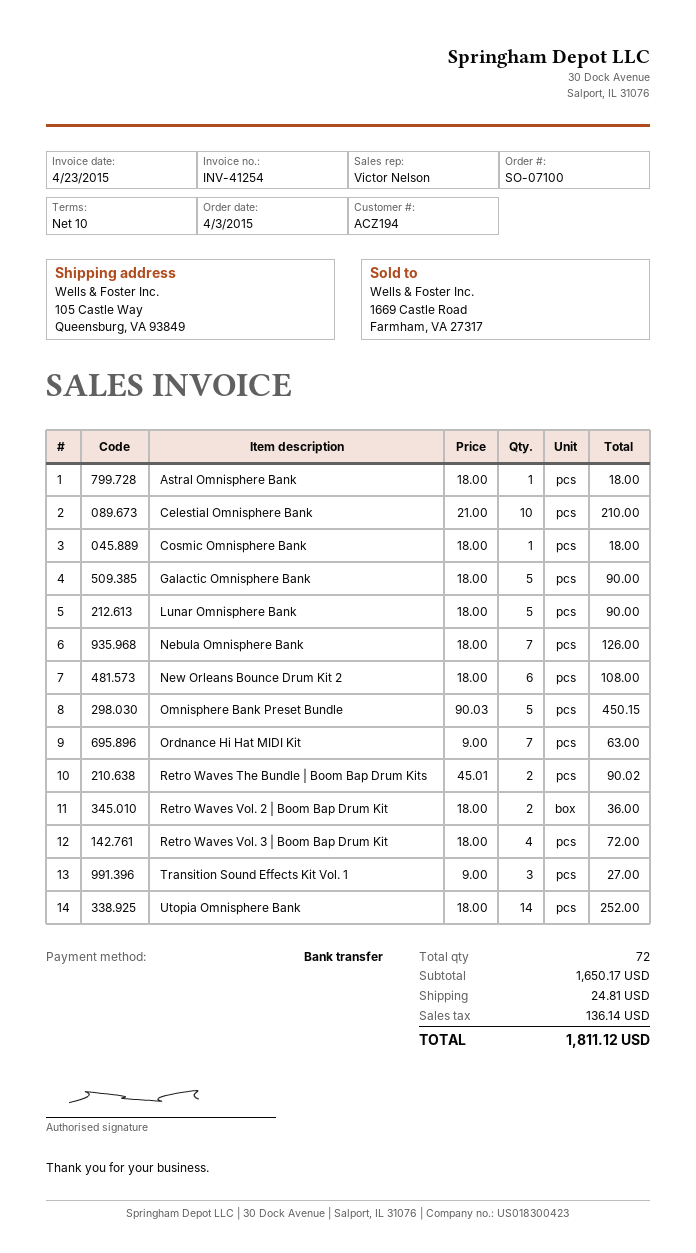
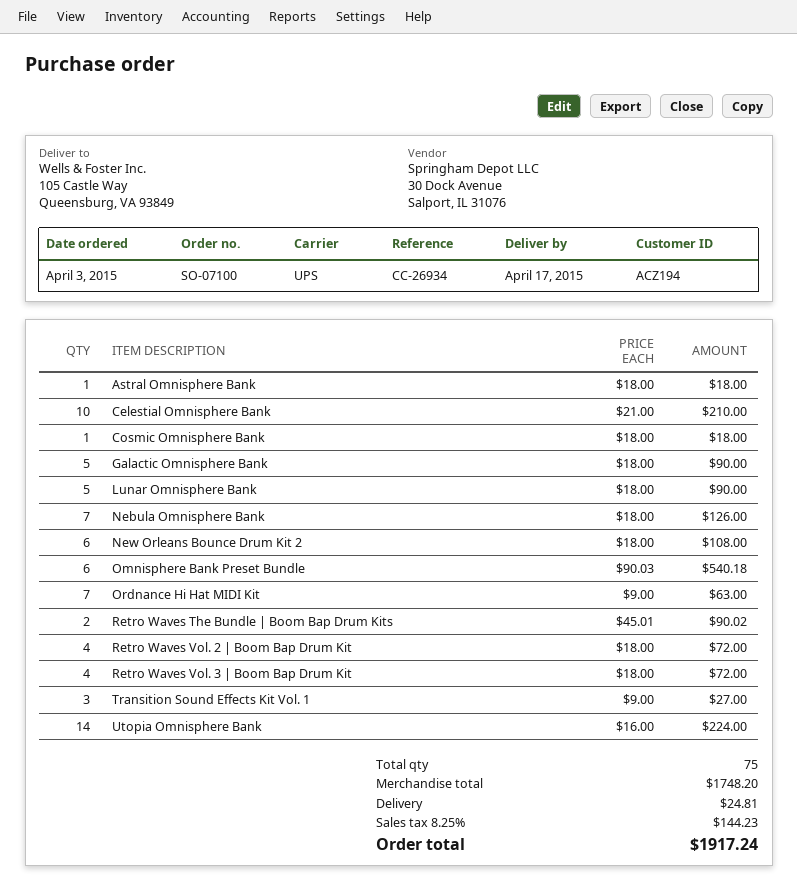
Omnisphere Bank Preset Bundle: 5 x 90.03 = 450.15 -> 6 x 90.03 = 540.18
Retro Waves Vol. 2 | Boom Bap Drum Kit: 2 x 18.00 = 36.00 -> 4 x 18.00 = 72.00
Utopia Omnisphere Bank: 14 x 18.00 = 252.00 -> 14 x 16.00 = 224.00
total quantity: 72 -> 75
subtotal: 1650.17 -> 1748.20
tax: 136.14 -> 144.23
total: 1811.12 -> 1917.24

